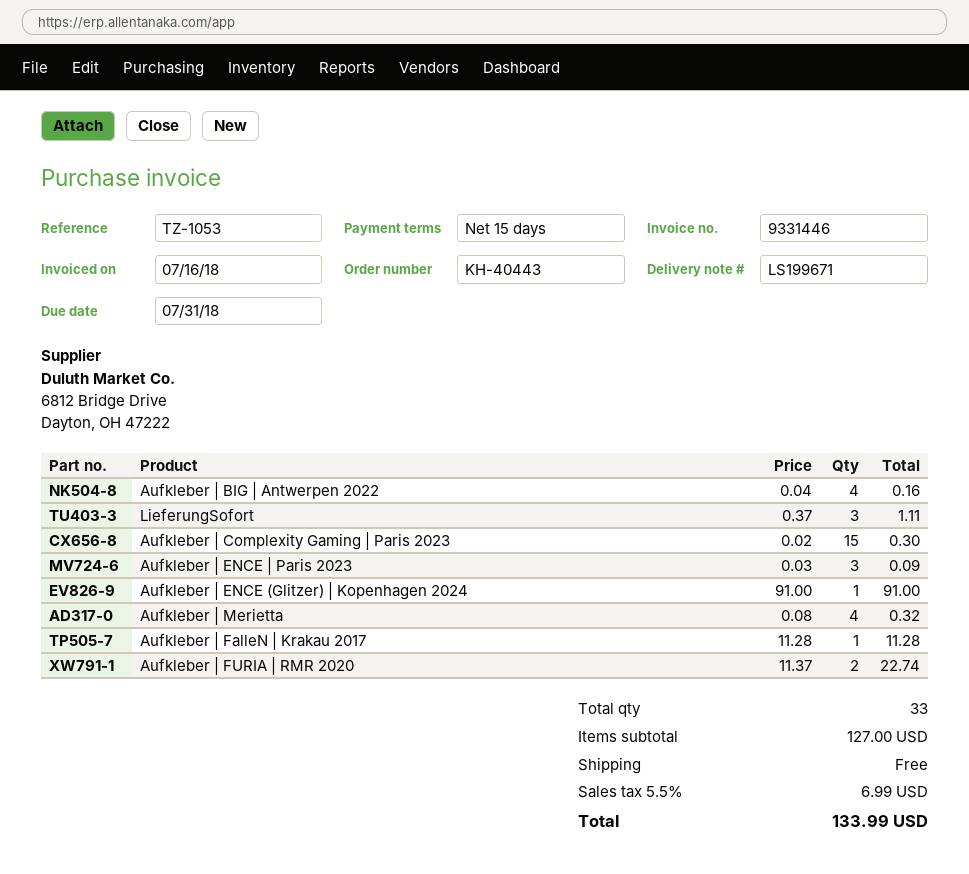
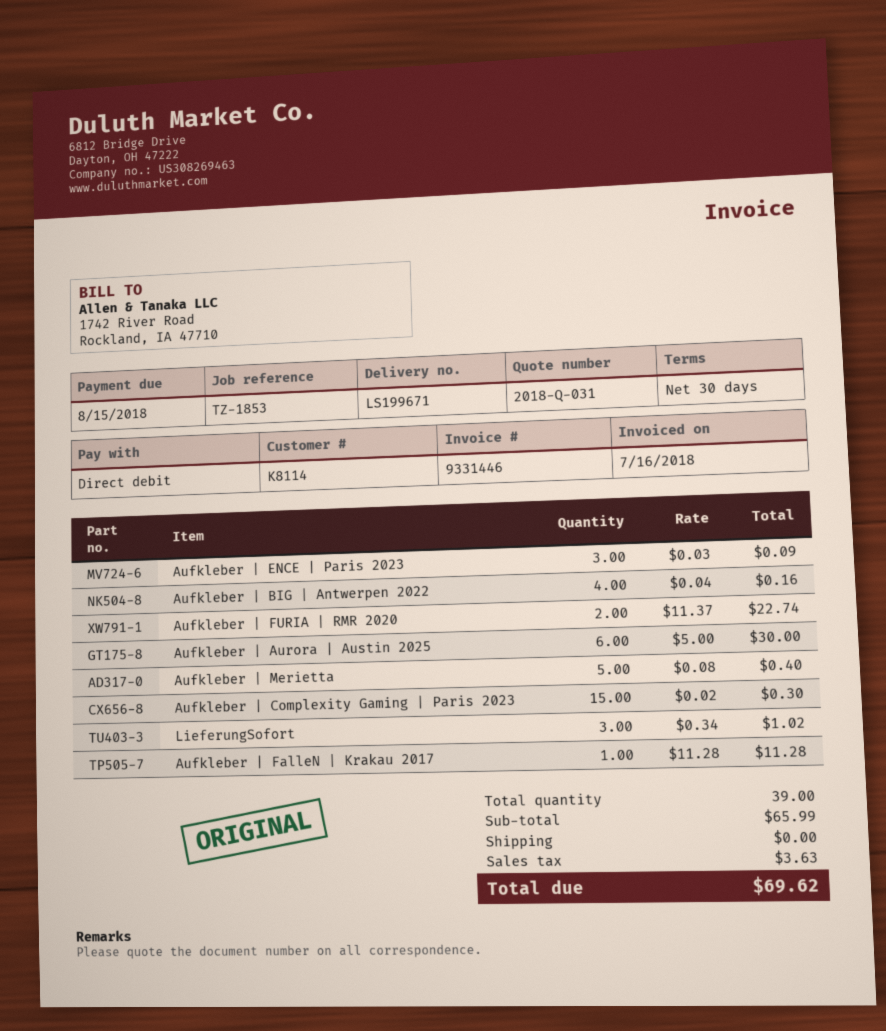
payment terms: 15 days -> 30 days
due date: 2018-07-31 -> 2018-08-15
reference: TZ-1053 -> TZ-1853
LieferungSofort: 3 x 0.37 = 1.11 -> 3 x 0.34 = 1.02
Aufkleber | ENCE (Glitzer) | Kopenhagen 2024: 1 x 91.00 = 91.00 -> none
Aufkleber | Merietta: 4 x 0.08 = 0.32 -> 5 x 0.08 = 0.40
Aufkleber | Aurora | Austin 2025: none -> 6 x 5.00 = 30.00
total quantity: 33 -> 39
subtotal: 127.00 -> 65.99
tax: 6.99 -> 3.63
total: 133.99 -> 69.62

